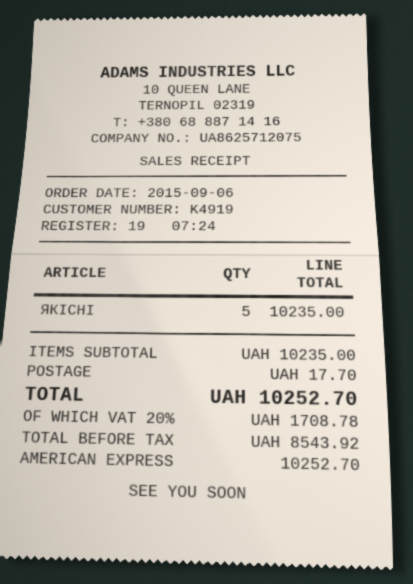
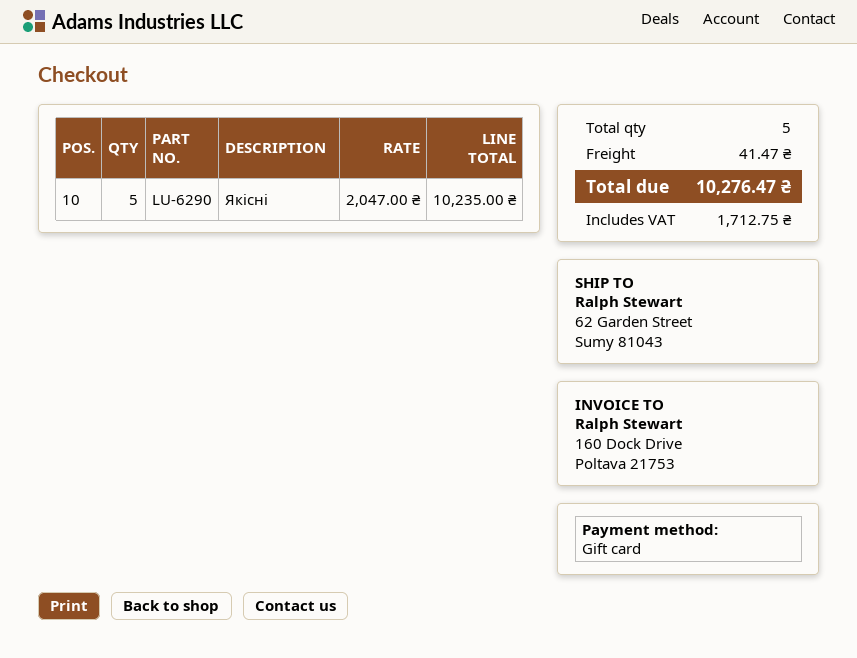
payment method: American Express -> gift card
shipping: 17.70 -> 41.47
tax: 1708.78 -> 1712.75
total: 10252.70 -> 10276.47

